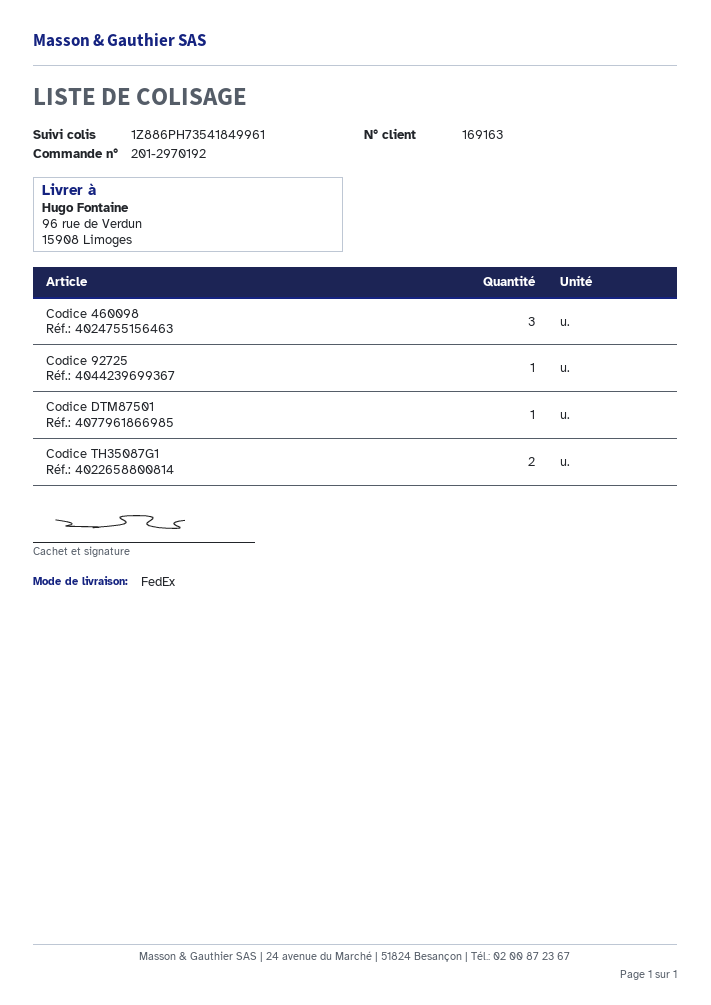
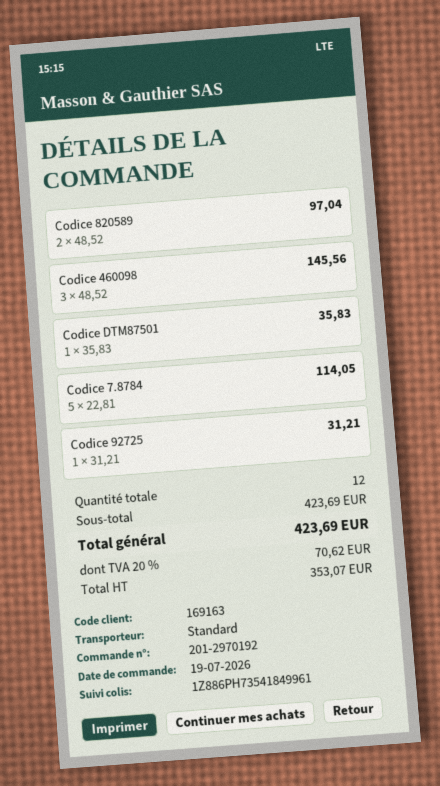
shipping method: FedEx -> standard
Codice TH35087G1: 2 -> none
Codice 820589: none -> 2
Codice 7.8784: none -> 5

